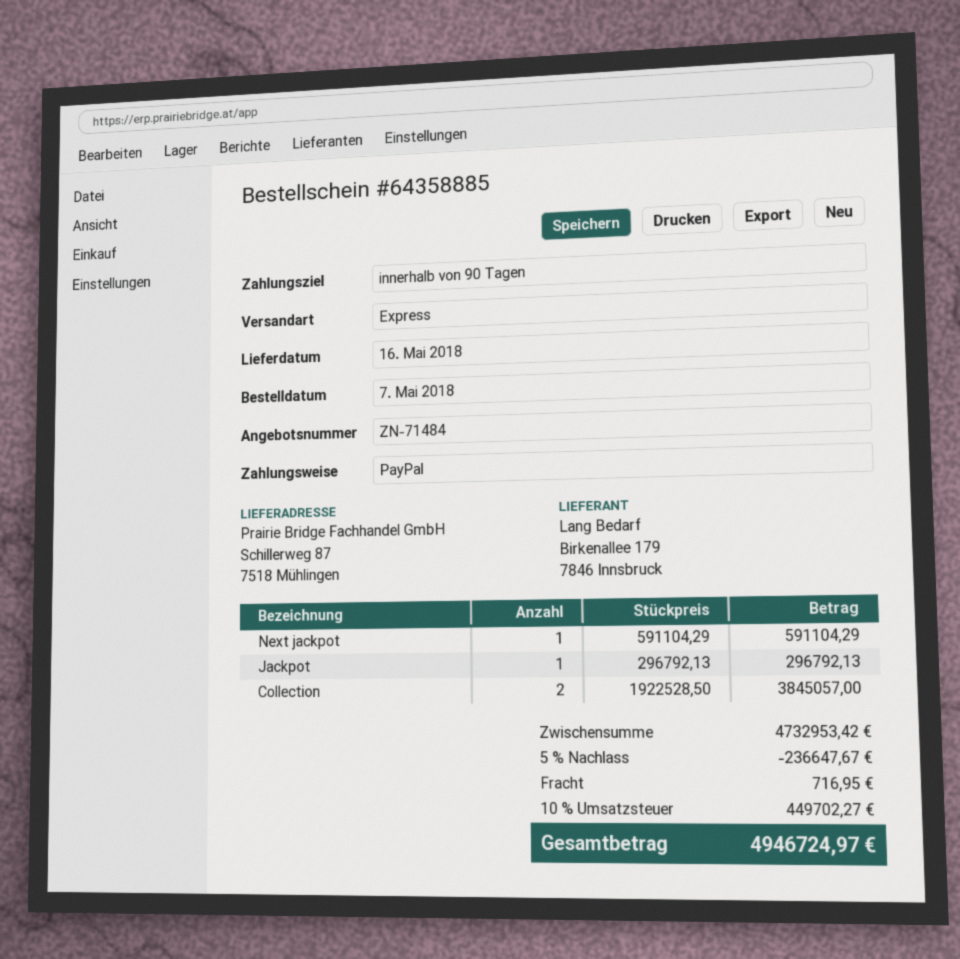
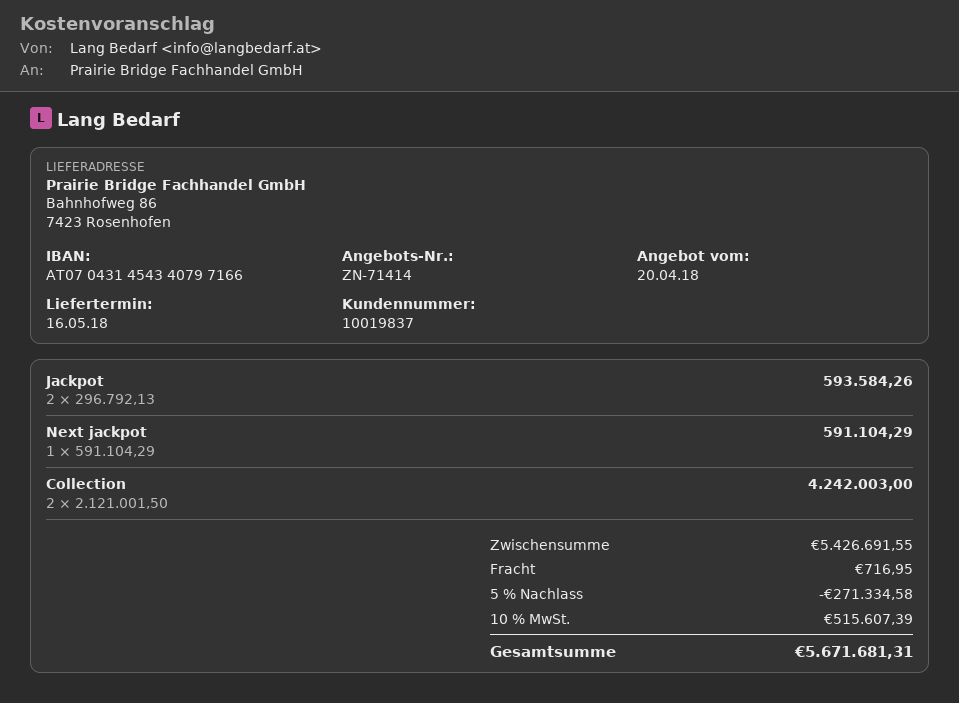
quote number: ZN-71484 -> ZN-71414
ship to: Schillerweg 87, 7518 Mühlingen -> Bahnhofweg 86, 7423 Rosenhofen
Jackpot: 1 x 296792.13 = 296792.13 -> 2 x 296792.13 = 593584.26
Collection: 2 x 1922528.50 = 3845057.00 -> 2 x 2121001.50 = 4242003.00
subtotal: 4732953.42 -> 5426691.55
discount: 5% = 236647.67 -> 5% = 271334.58
tax: 10% = 449702.27 -> 10% = 515607.39
total: 4946724.97 -> 5671681.31

